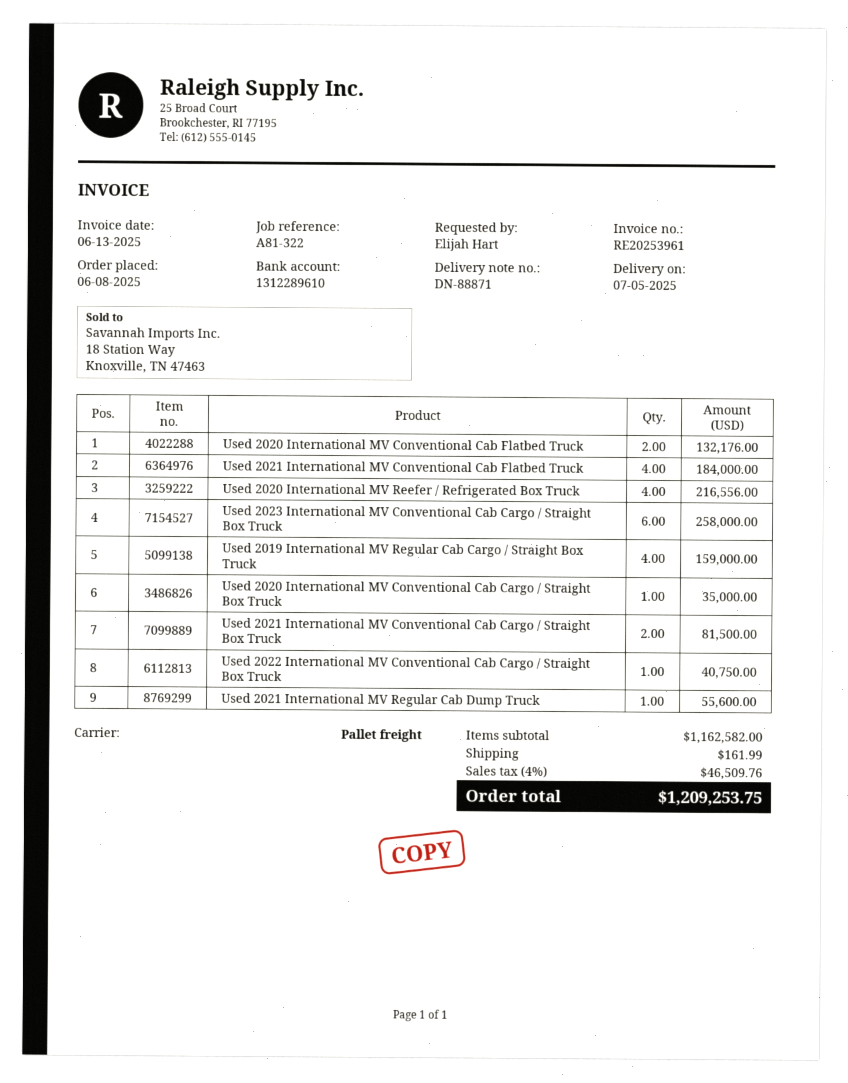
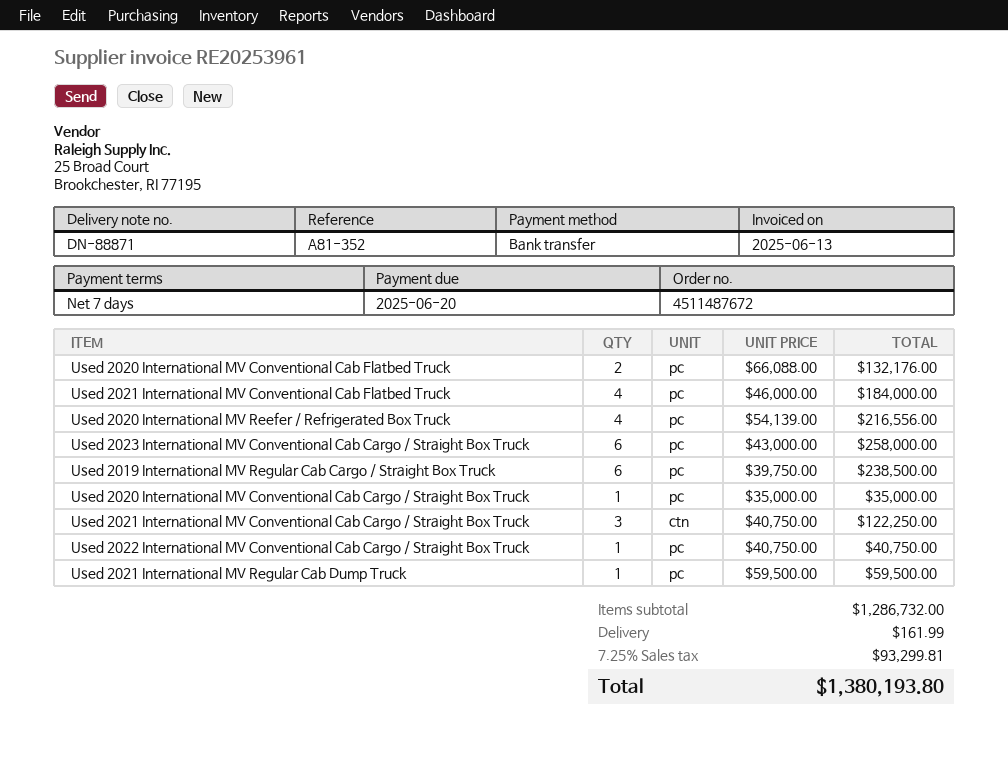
reference: A81-322 -> A81-352
Used 2019 International MV Regular Cab Cargo / Straight Box Truck: 4 for 159000.00 -> 6 for 238500.00
Used 2021 International MV Conventional Cab Cargo / Straight Box Truck: 2 for 81500.00 -> 3 for 122250.00
Used 2021 International MV Regular Cab Dump Truck: 1 for 55600.00 -> 1 for 59500.00
subtotal: 1162582.00 -> 1286732.00
tax: 4% = 46509.76 -> 7.25% = 93299.81
total: 1209253.75 -> 1380193.80

